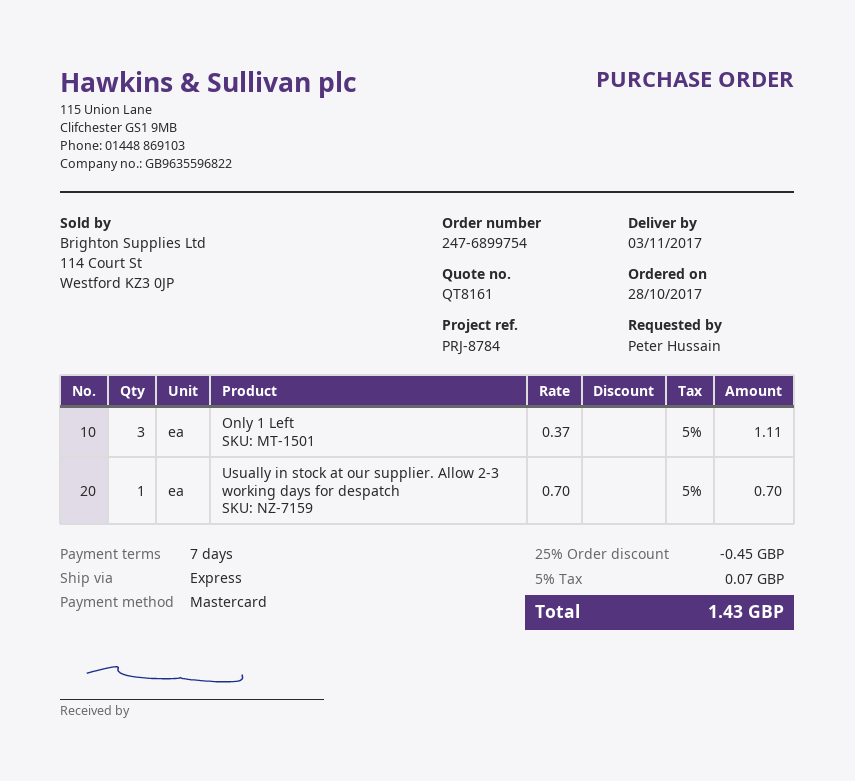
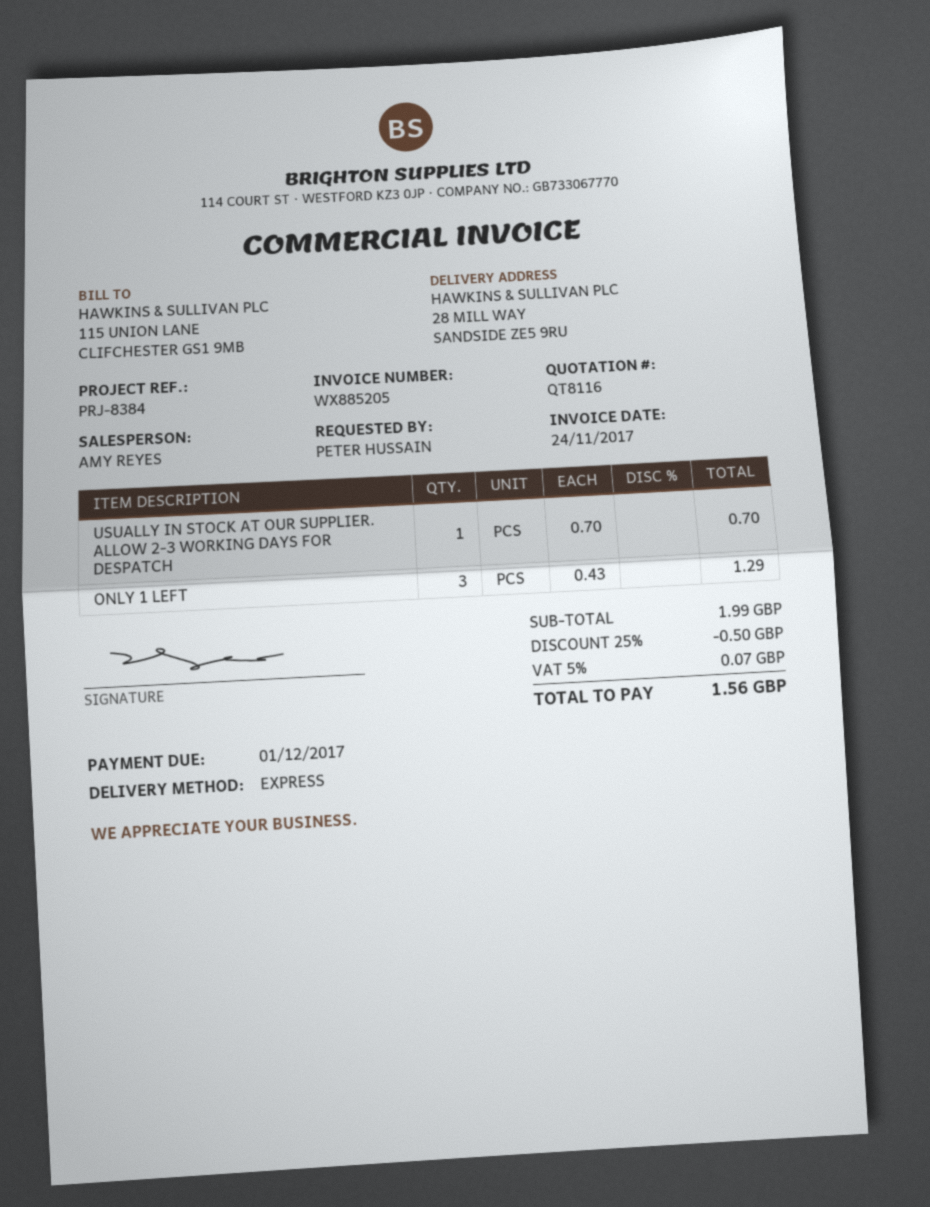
quote number: QT8161 -> QT8116
reference: PRJ-8784 -> PRJ-8384
Only 1 Left: 3 x 0.37 = 1.11 -> 3 x 0.43 = 1.29
discount: 25% = 0.45 -> 25% = 0.50
total: 1.43 -> 1.56

